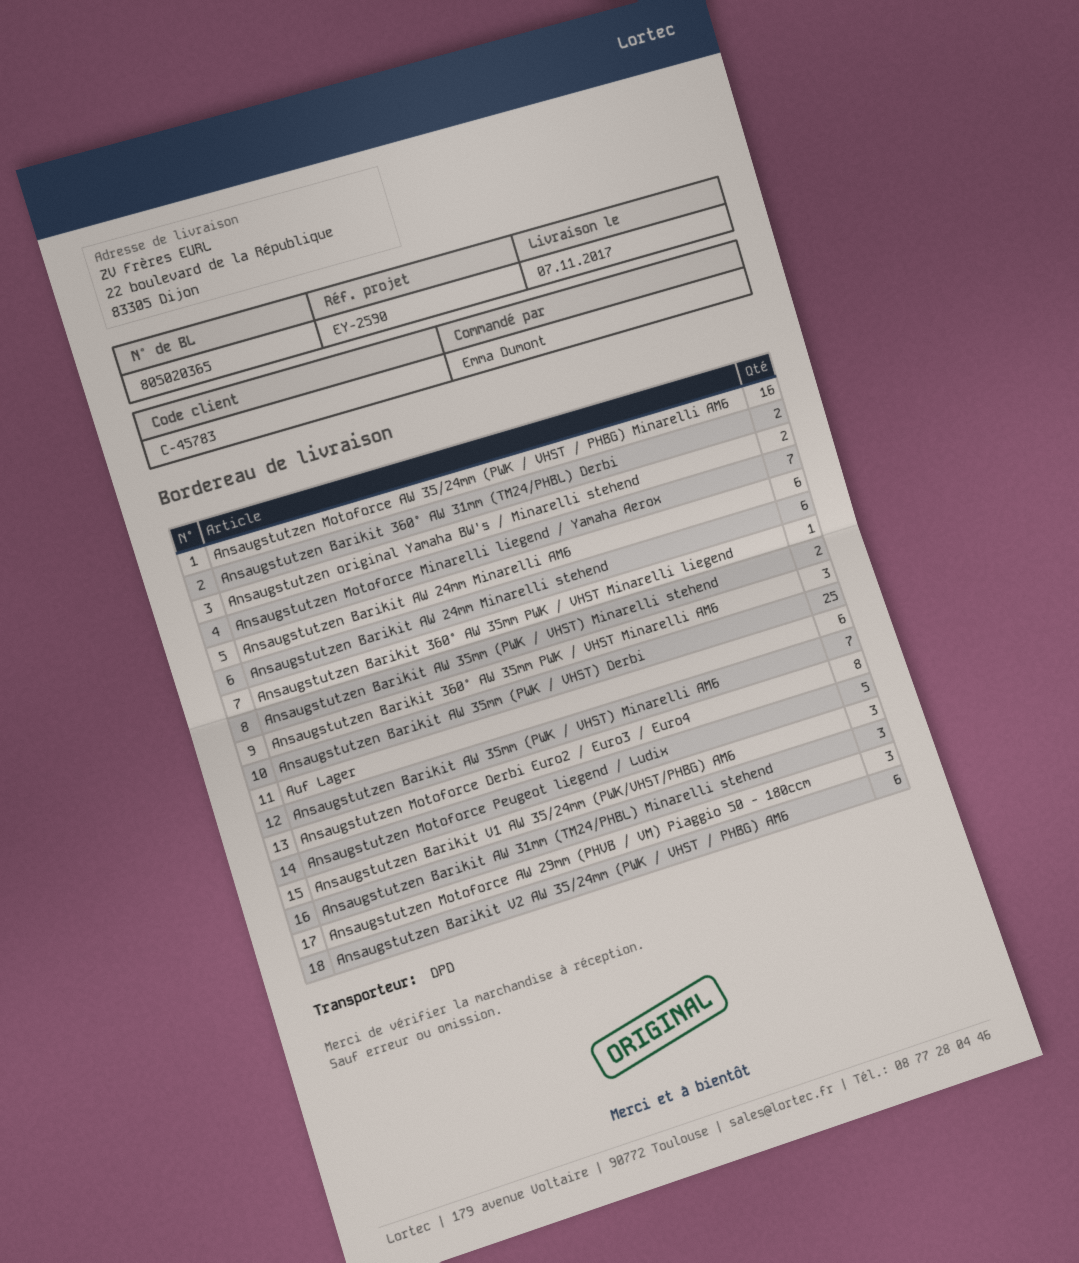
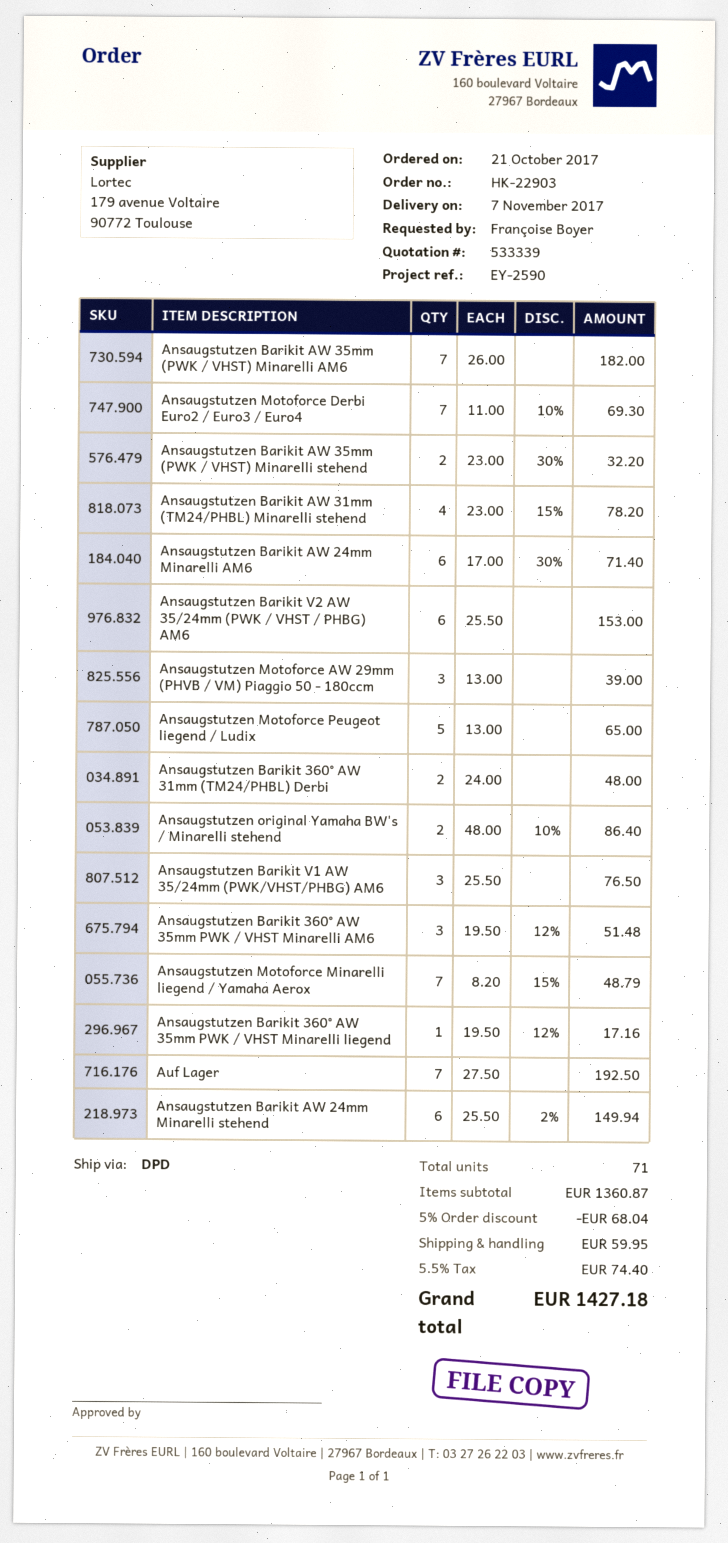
ordered by: Emma Dumont -> Françoise Boyer
Ansaugstutzen Motoforce AW 35/24mm (PWK / VHST / PHBG) Minarelli AM6: 16 -> none
Ansaugstutzen Barikit AW 35mm (PWK / VHST) Derbi: 25 -> none
Auf Lager: 6 -> 7
Ansaugstutzen Motoforce Derbi Euro2 / Euro3 / Euro4: 8 -> 7
Ansaugstutzen Barikit AW 31mm (TM24/PHBL) Minarelli stehend: 3 -> 4

